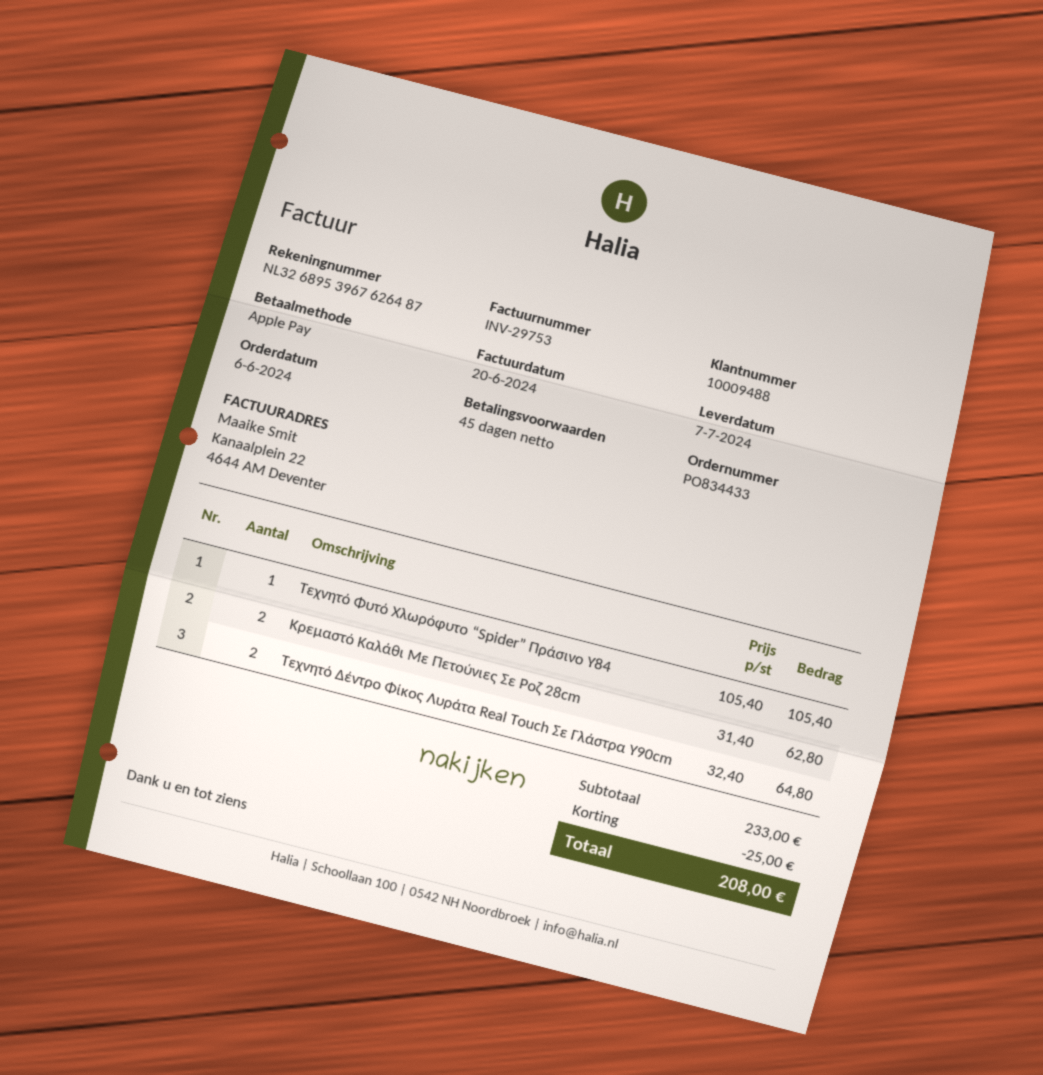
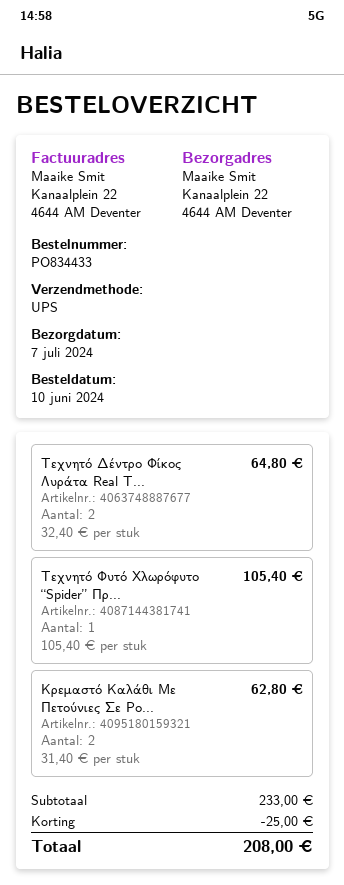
order date: 2024-06-06 -> 2024-06-10

